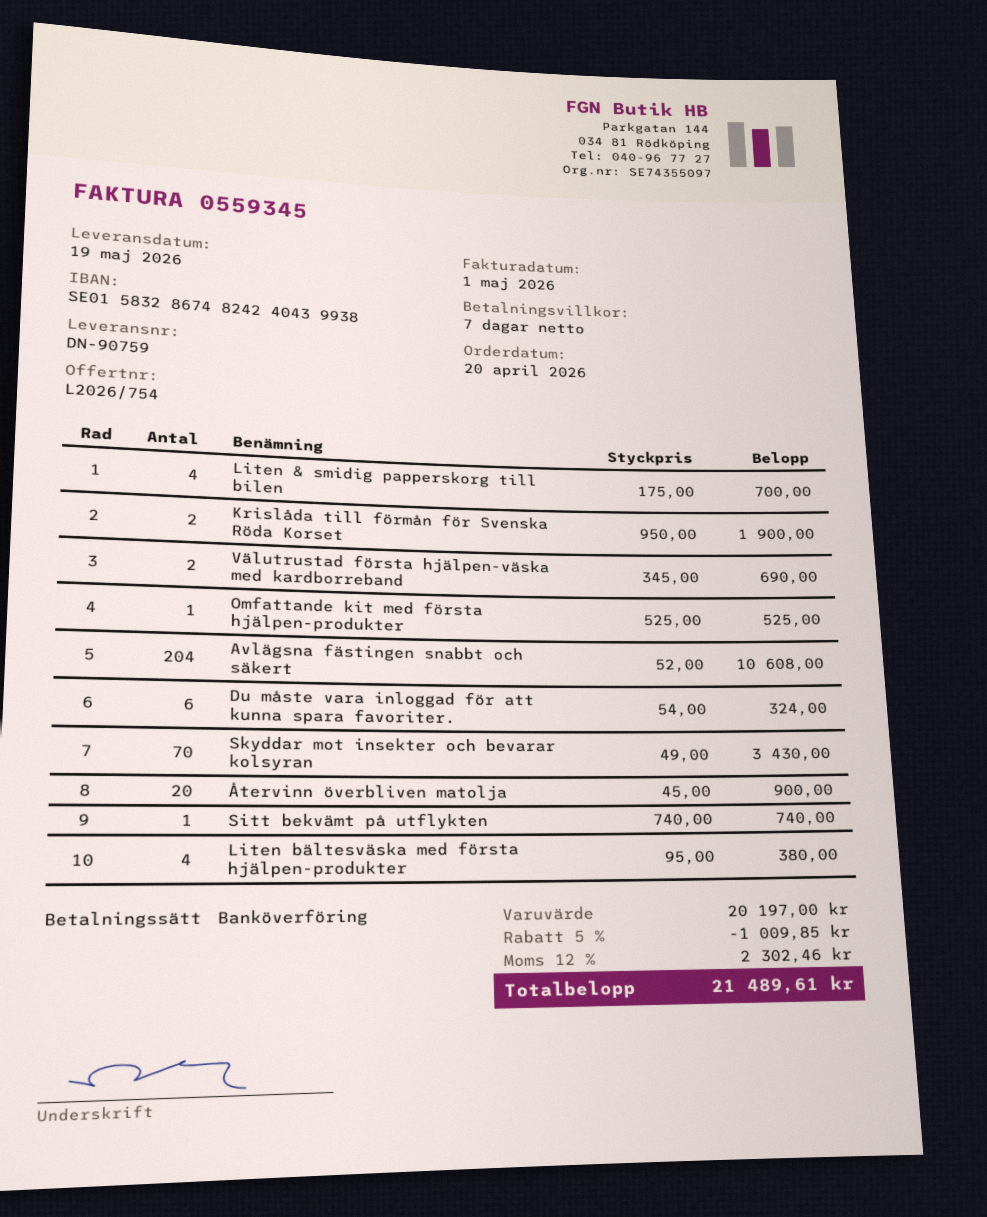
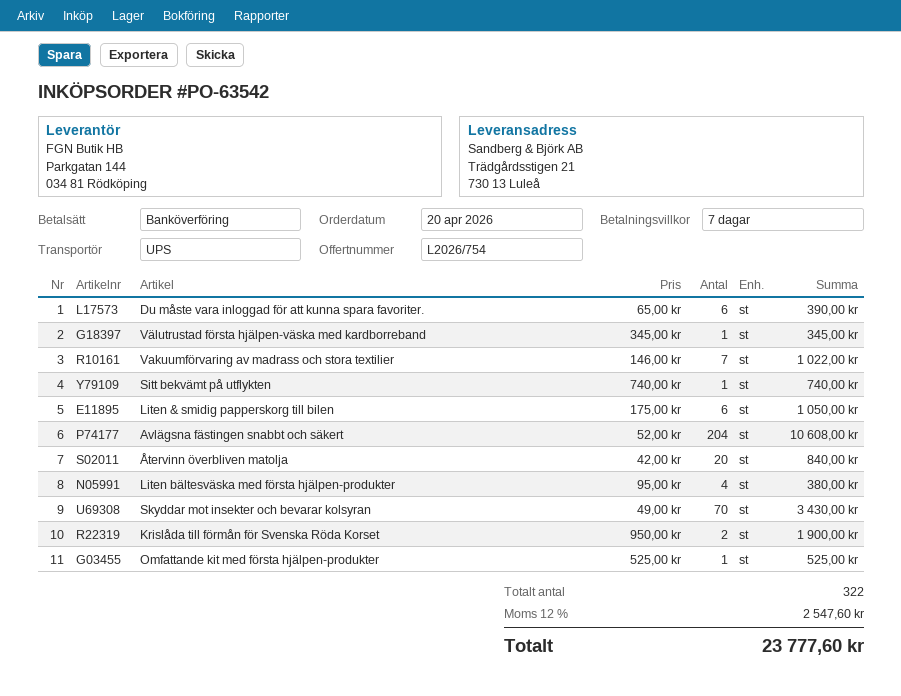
Liten & smidig papperskorg till bilen: 4 x 175.00 = 700.00 -> 6 x 175.00 = 1050.00
Välutrustad första hjälpen-väska med kardborreband: 2 x 345.00 = 690.00 -> 1 x 345.00 = 345.00
Du måste vara inloggad för att kunna spara favoriter.: 6 x 54.00 = 324.00 -> 6 x 65.00 = 390.00
Återvinn överbliven matolja: 20 x 45.00 = 900.00 -> 20 x 42.00 = 840.00
Vakuumförvaring av madrass och stora textilier: none -> 7 x 146.00 = 1022.00
discount: 5% = 1009.85 -> none
tax: 12% = 2302.46 -> 12% = 2547.60
total: 21489.61 -> 23777.60

